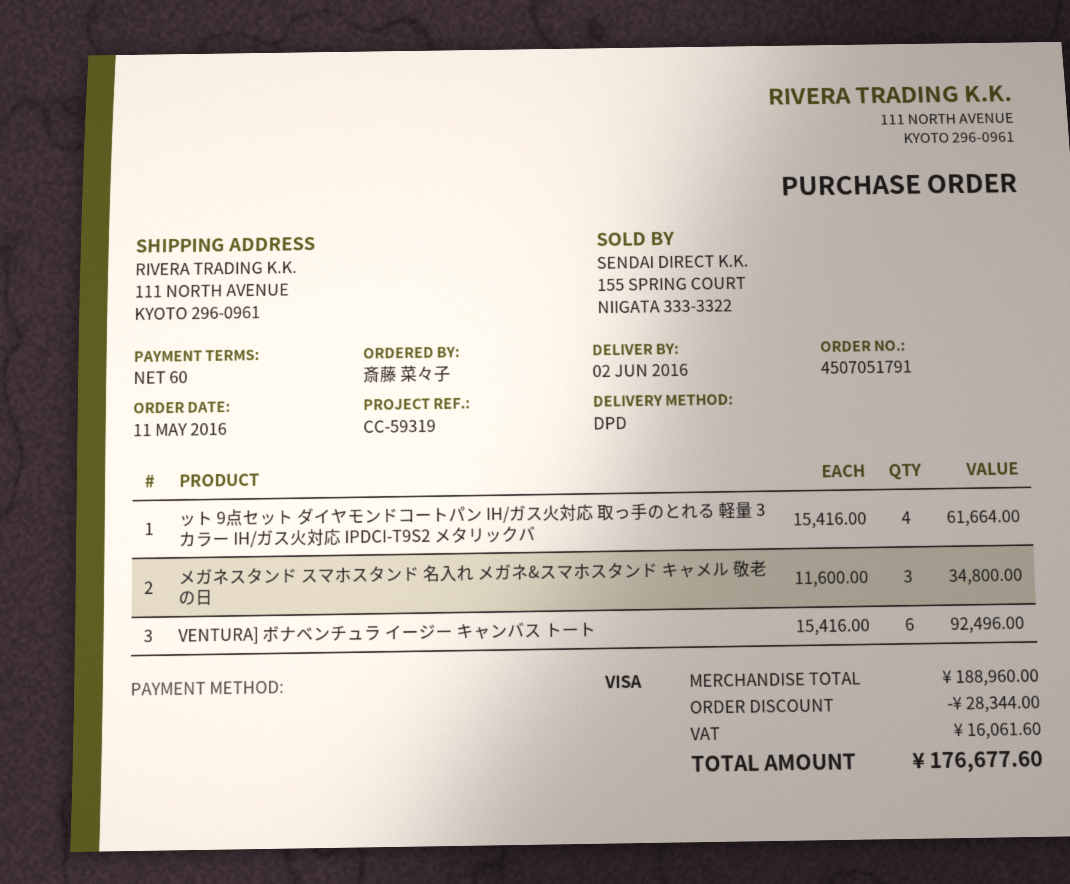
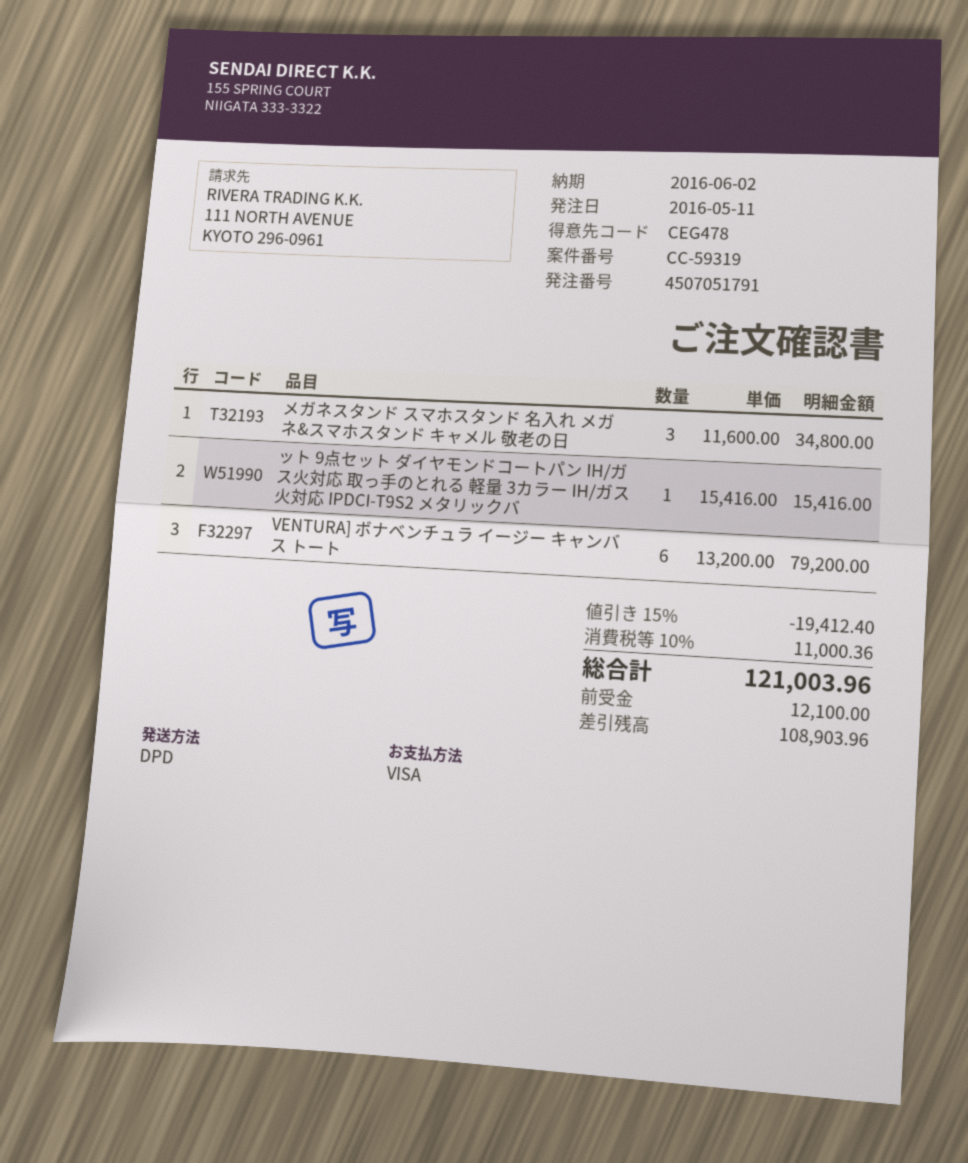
ット 9点セット ダイヤモンドコートパン IH/ガス火対応 取っ手のとれる 軽量 3カラー IH/ガス火対応 IPDCI-T9S2 メタリックバ: 4 x 15416.00 = 61664.00 -> 1 x 15416.00 = 15416.00
VENTURA] ボナベンチュラ イージー キャンバス トート: 6 x 15416.00 = 92496.00 -> 6 x 13200.00 = 79200.00
discount: 28344.00 -> 19412.40
tax: 16061.60 -> 11000.36
total: 176677.60 -> 121003.96

